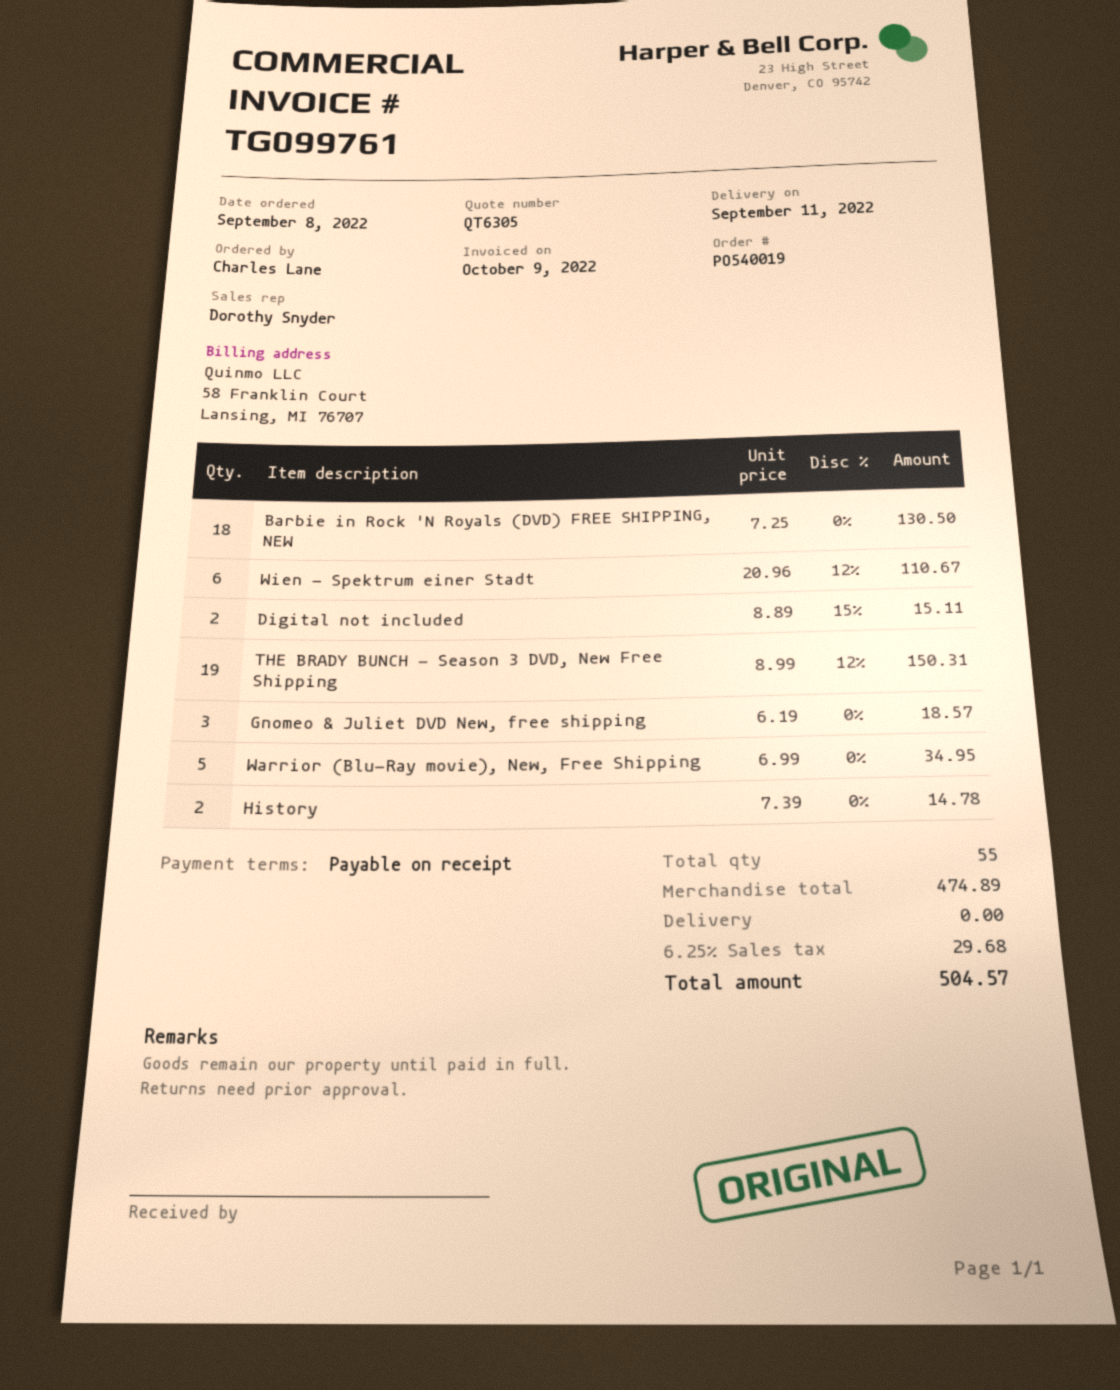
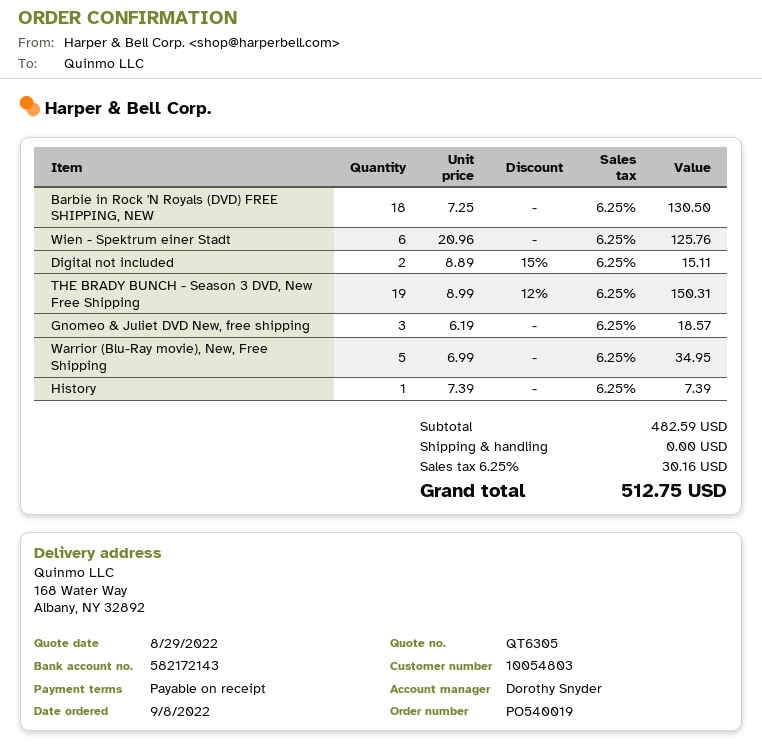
Wien - Spektrum einer Stadt: 6 x 20.96 - 12% = 110.67 -> 6 x 20.96 = 125.76
History: 2 x 7.39 = 14.78 -> 1 x 7.39 = 7.39
subtotal: 474.89 -> 482.59
tax: 6.25% = 29.68 -> 6.25% = 30.16
total: 504.57 -> 512.75

